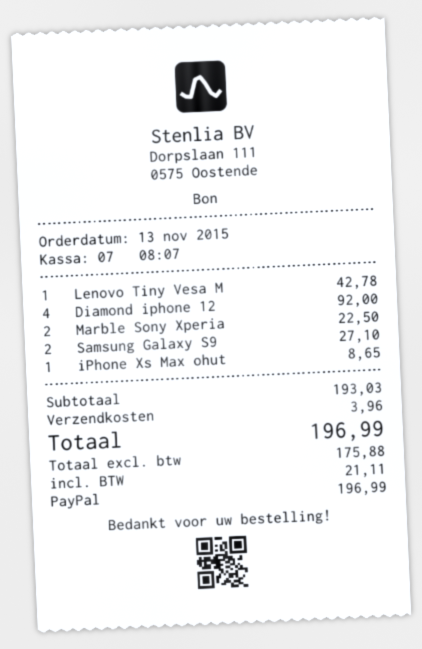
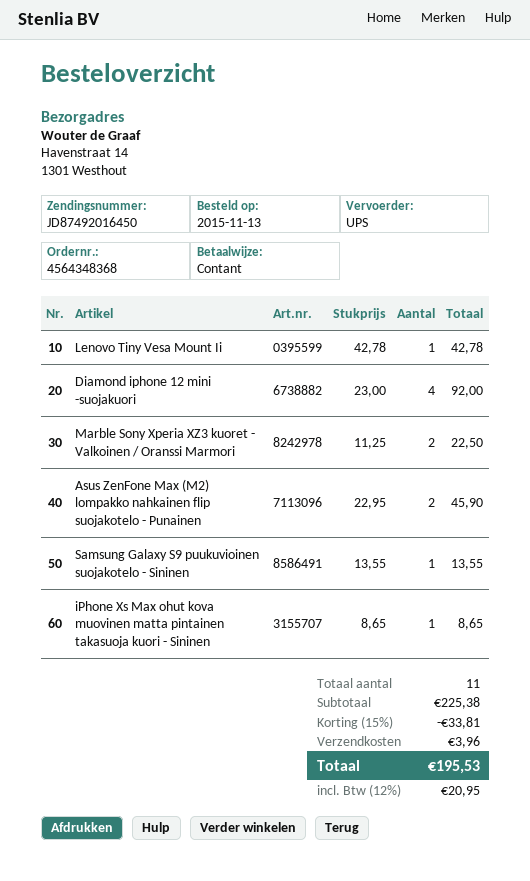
payment method: PayPal -> cash
Samsung Galaxy S9: 2 for 27.10 -> 1 for 13.55
Asus ZenFone Max (M2) lompakko nahkainen flip suojakotelo - Punainen: none -> 2 for 45.90
subtotal: 193.03 -> 225.38
discount: none -> 15% = 33.81
tax: 21.11 -> 20.95
total: 196.99 -> 195.53

